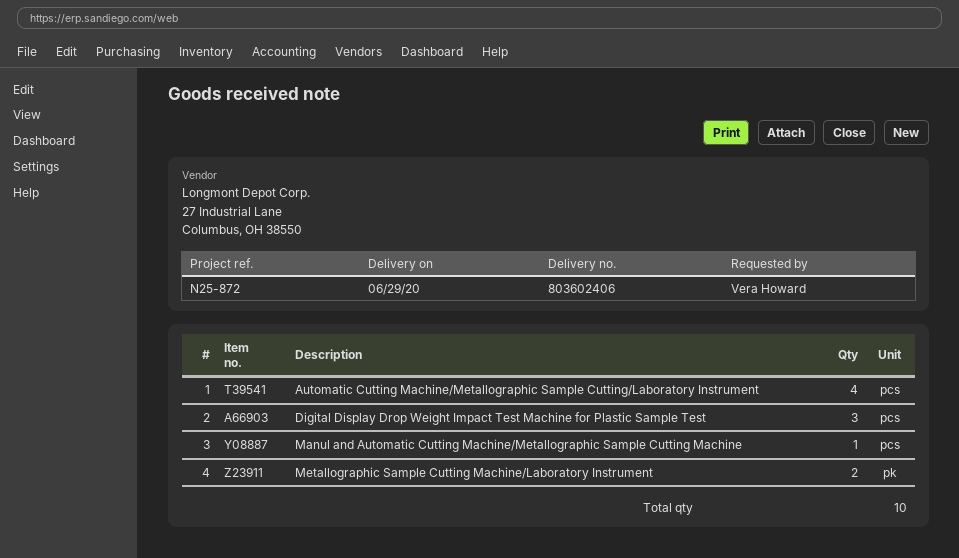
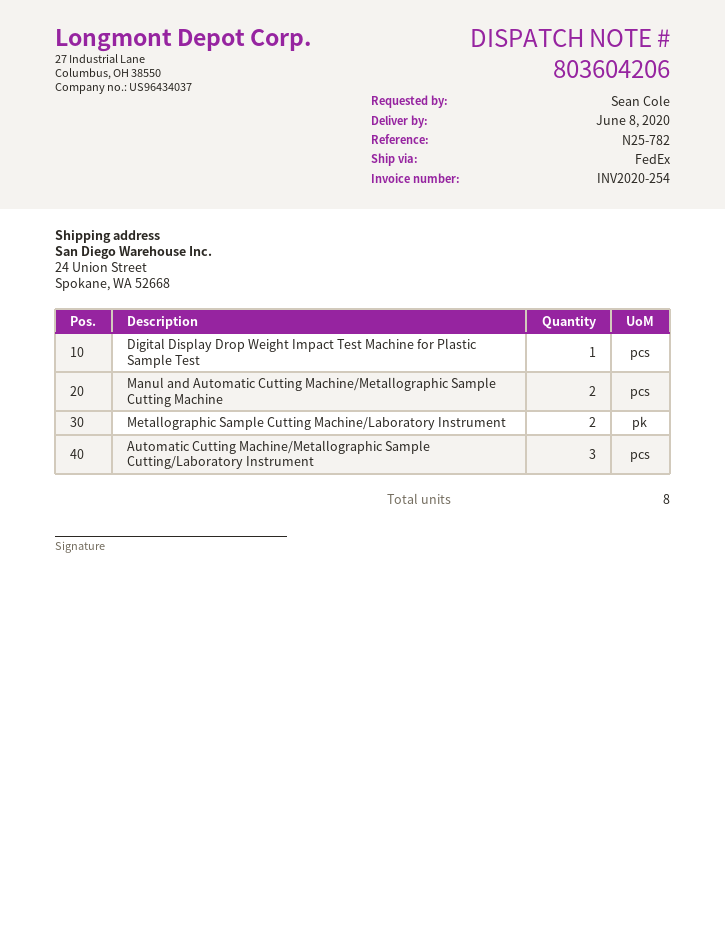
delivery note number: 803602406 -> 803604206
delivery date: 2020-06-29 -> 2020-06-08
reference: N25-872 -> N25-782
ordered by: Vera Howard -> Sean Cole
Automatic Cutting Machine/Metallographic Sample Cutting/Laboratory Instrument: 4 -> 3
Digital Display Drop Weight Impact Test Machine for Plastic Sample Test: 3 -> 1
Manul and Automatic Cutting Machine/Metallographic Sample Cutting Machine: 1 -> 2
total quantity: 10 -> 8

